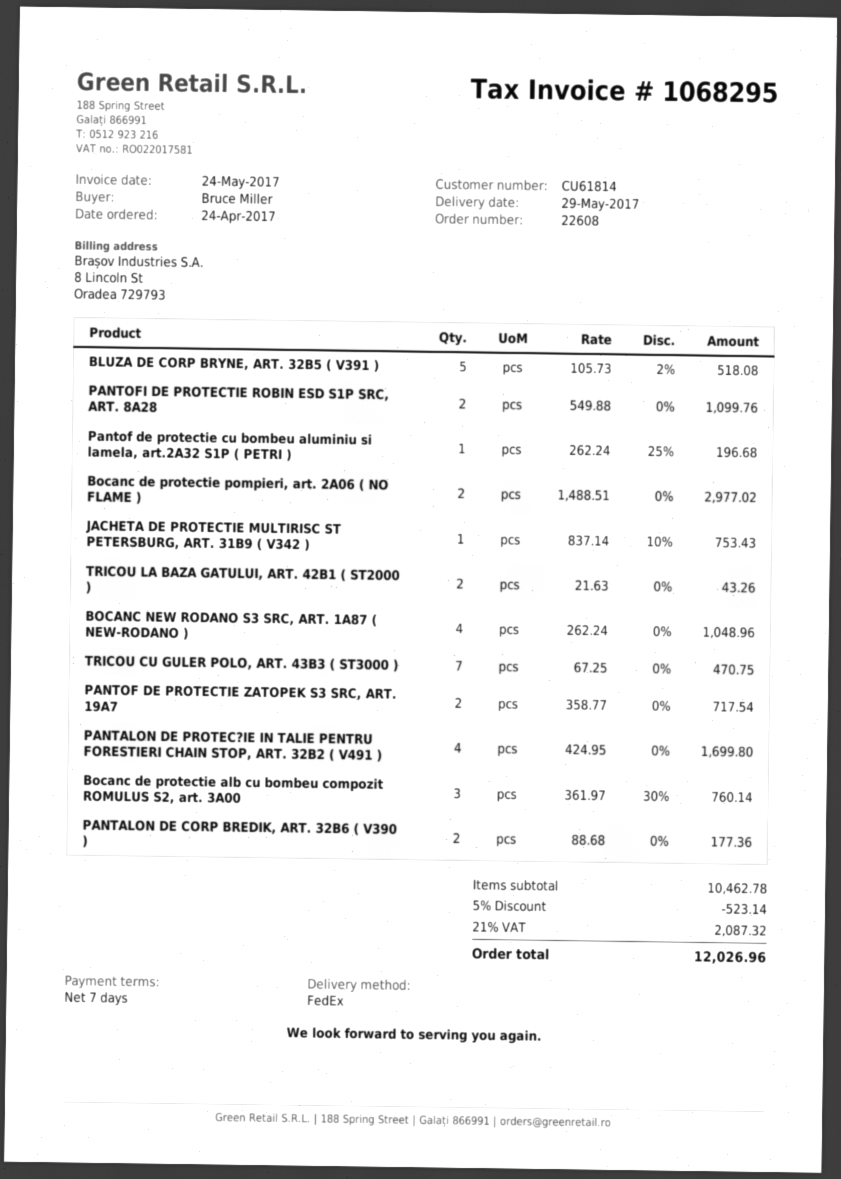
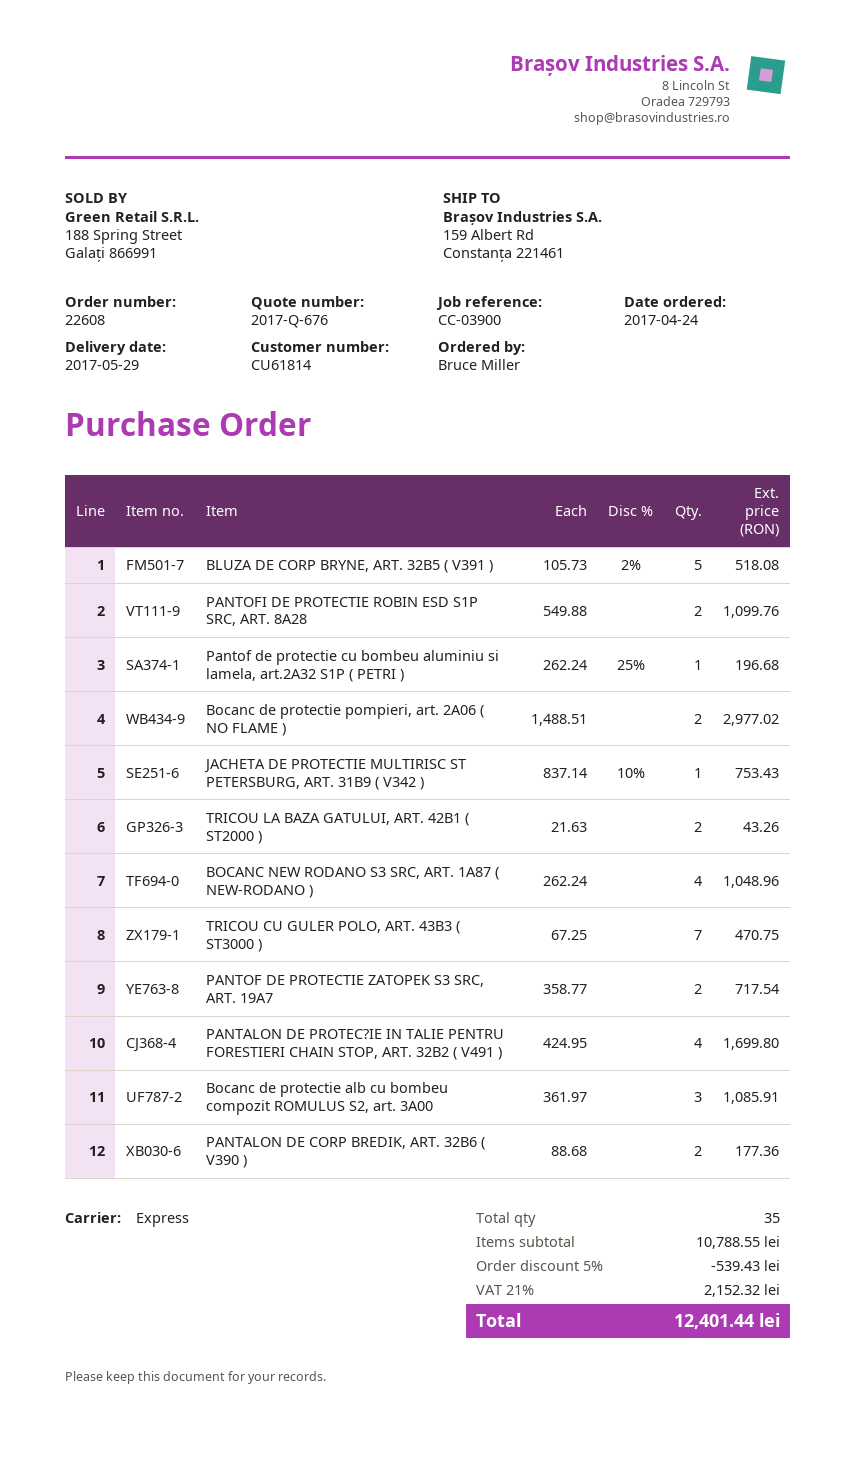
shipping method: FedEx -> express
Bocanc de protectie alb cu bombeu compozit ROMULUS S2, art. 3A00: 3 x 361.97 - 30% = 760.14 -> 3 x 361.97 = 1085.91
subtotal: 10462.78 -> 10788.55
discount: 5% = 523.14 -> 5% = 539.43
tax: 21% = 2087.32 -> 21% = 2152.32
total: 12026.96 -> 12401.44

